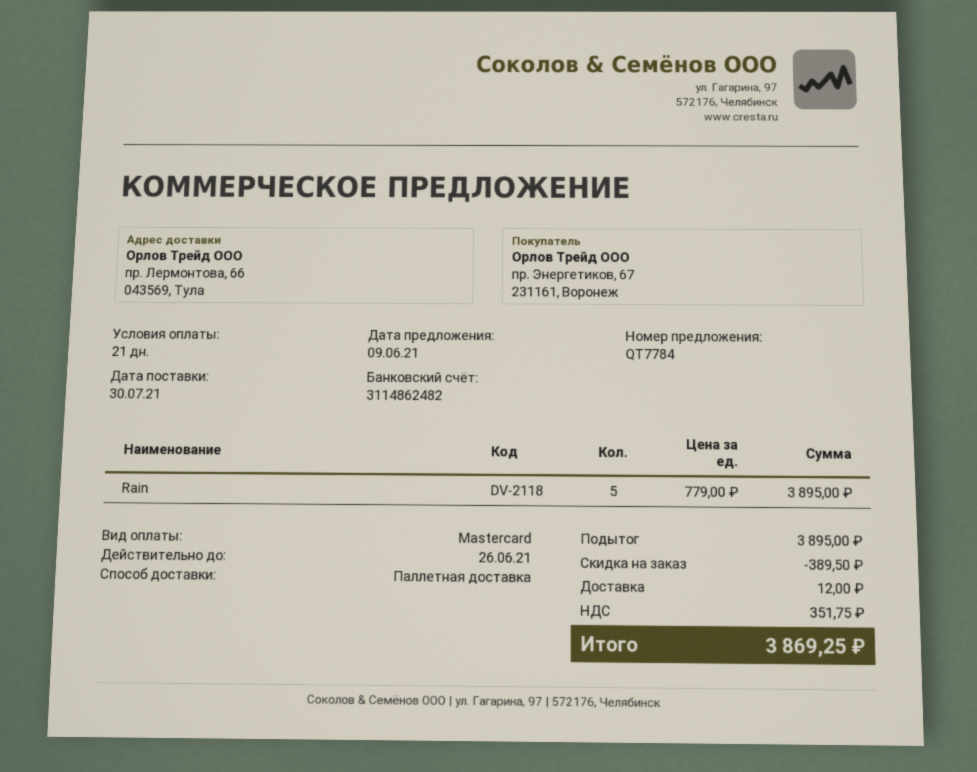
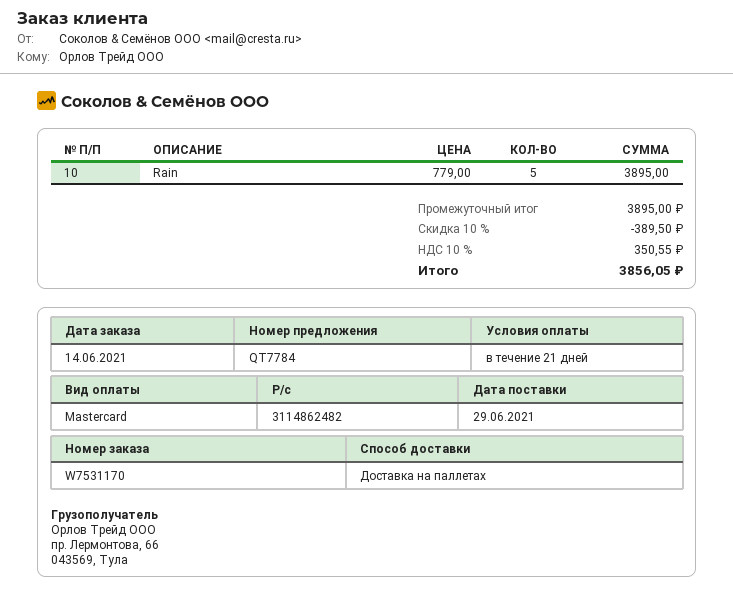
delivery date: 2021-07-30 -> 2021-06-29
shipping: 12.00 -> none
tax: 351.75 -> 350.55
total: 3869.25 -> 3856.05

